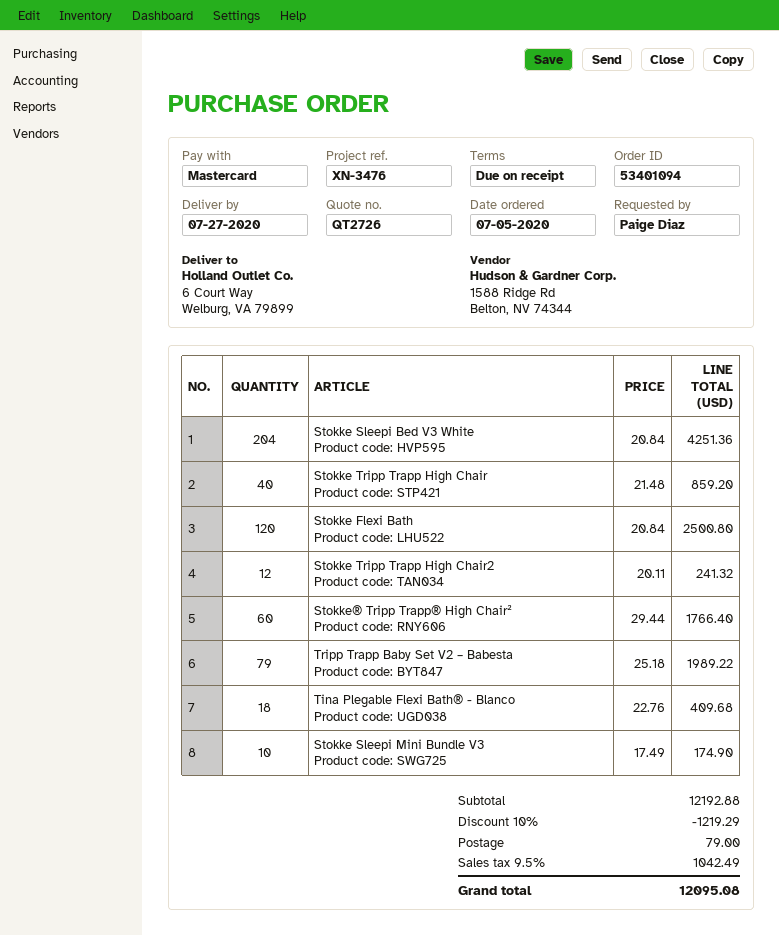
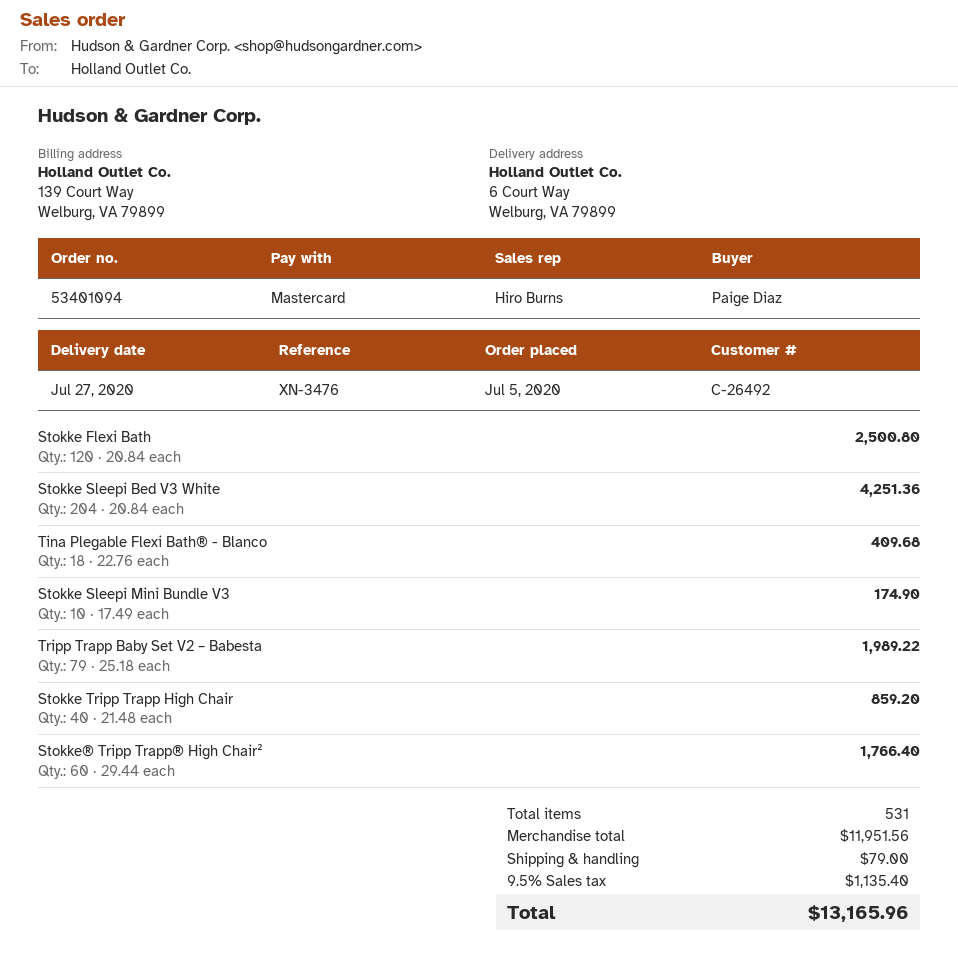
Stokke Tripp Trapp High Chair2: 12 x 20.11 = 241.32 -> none
subtotal: 12192.88 -> 11951.56
discount: 10% = 1219.29 -> none
tax: 9.5% = 1042.49 -> 9.5% = 1135.40
total: 12095.08 -> 13165.96

